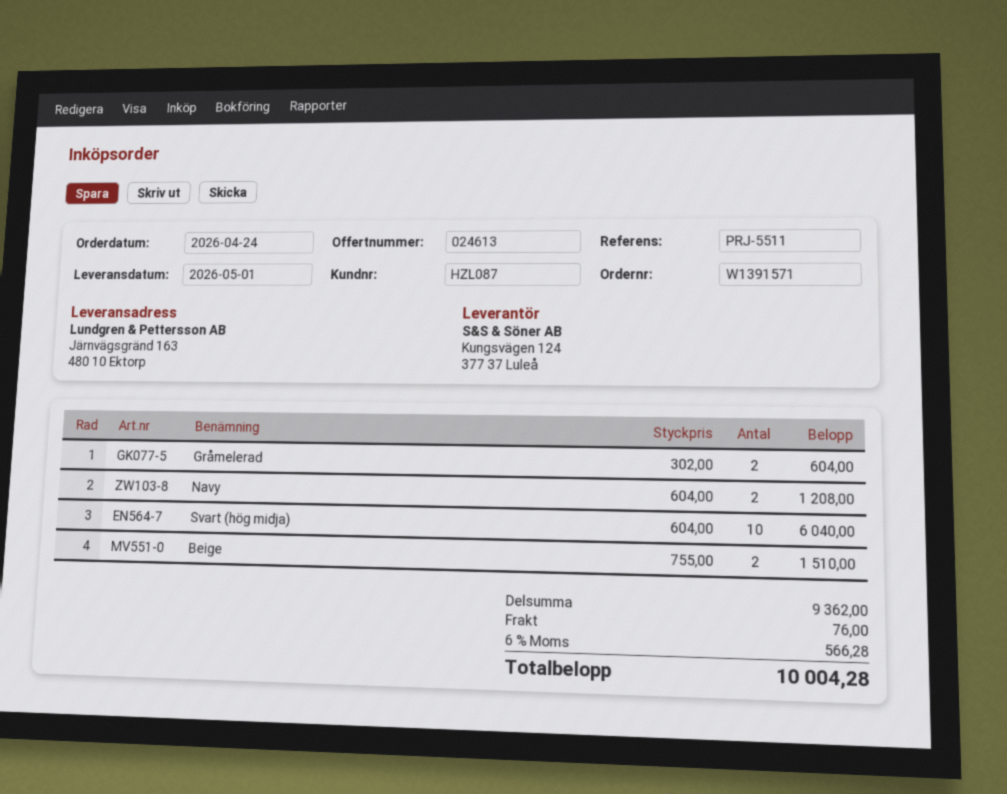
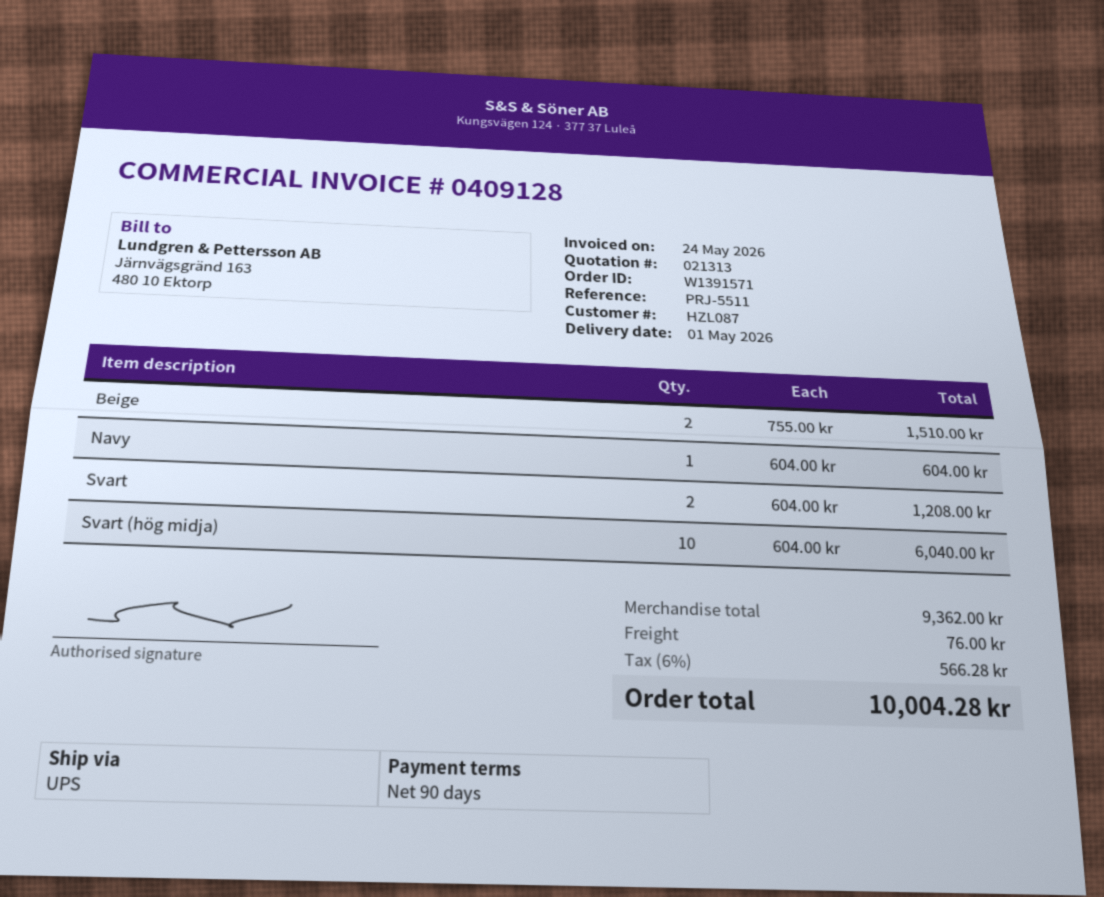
quote number: 024613 -> 021313
Gråmelerad: 2 x 302.00 = 604.00 -> none
Navy: 2 x 604.00 = 1208.00 -> 1 x 604.00 = 604.00
Svart: none -> 2 x 604.00 = 1208.00

